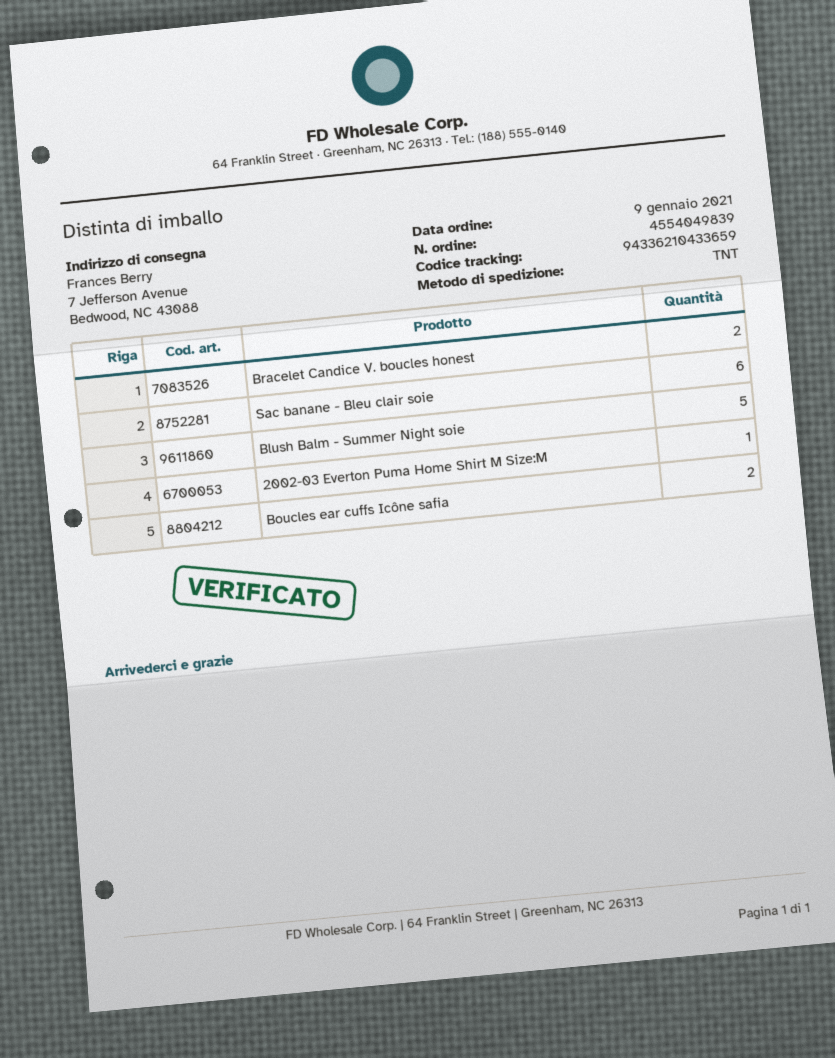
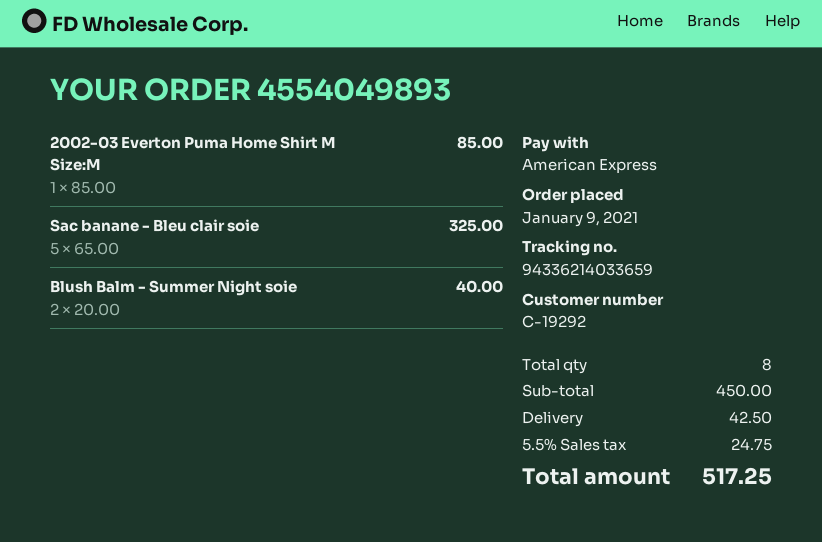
order number: 4554049839 -> 4554049893
tracking number: 94336210433659 -> 94336214033659
Bracelet Candice V. boucles honest: 2 -> none
Sac banane - Bleu clair soie: 6 -> 5
Blush Balm - Summer Night soie: 5 -> 2
Boucles ear cuffs Icône safia: 2 -> none

